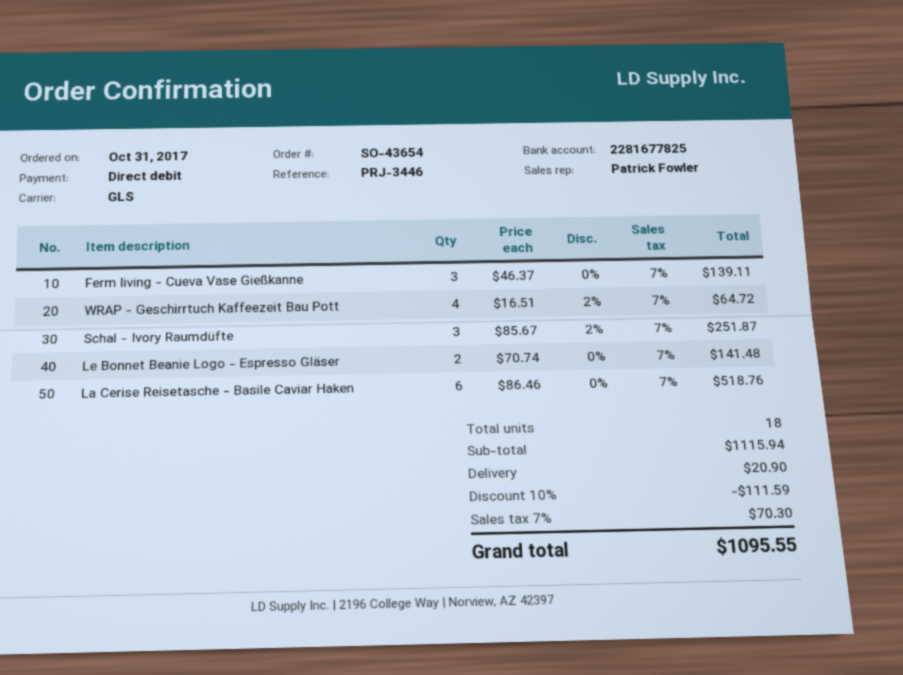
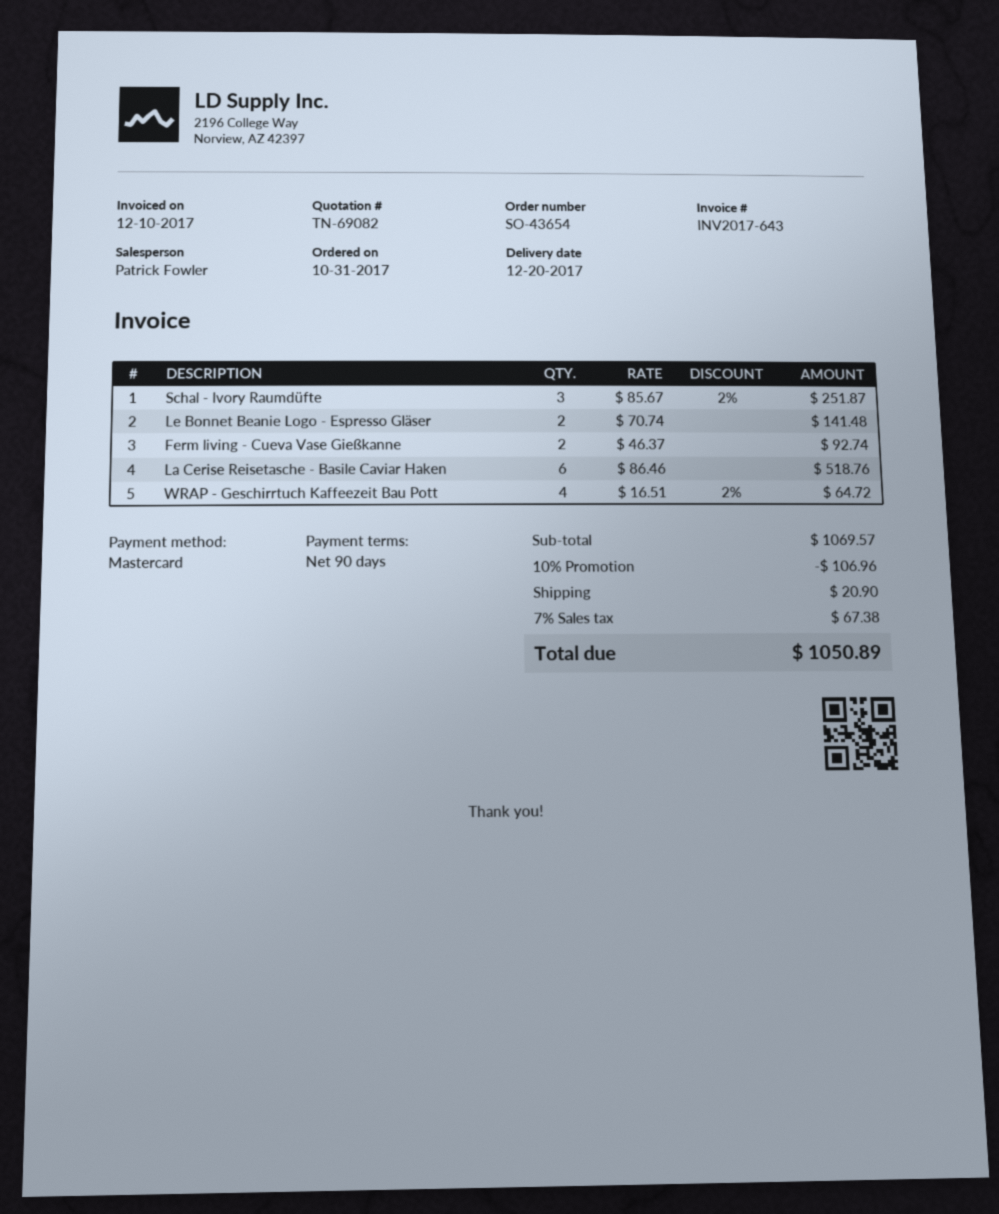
payment method: direct debit -> Mastercard
Ferm living - Cueva Vase Gießkanne: 3 x 46.37 = 139.11 -> 2 x 46.37 = 92.74
subtotal: 1115.94 -> 1069.57
discount: 10% = 111.59 -> 10% = 106.96
tax: 7% = 70.30 -> 7% = 67.38
total: 1095.55 -> 1050.89

